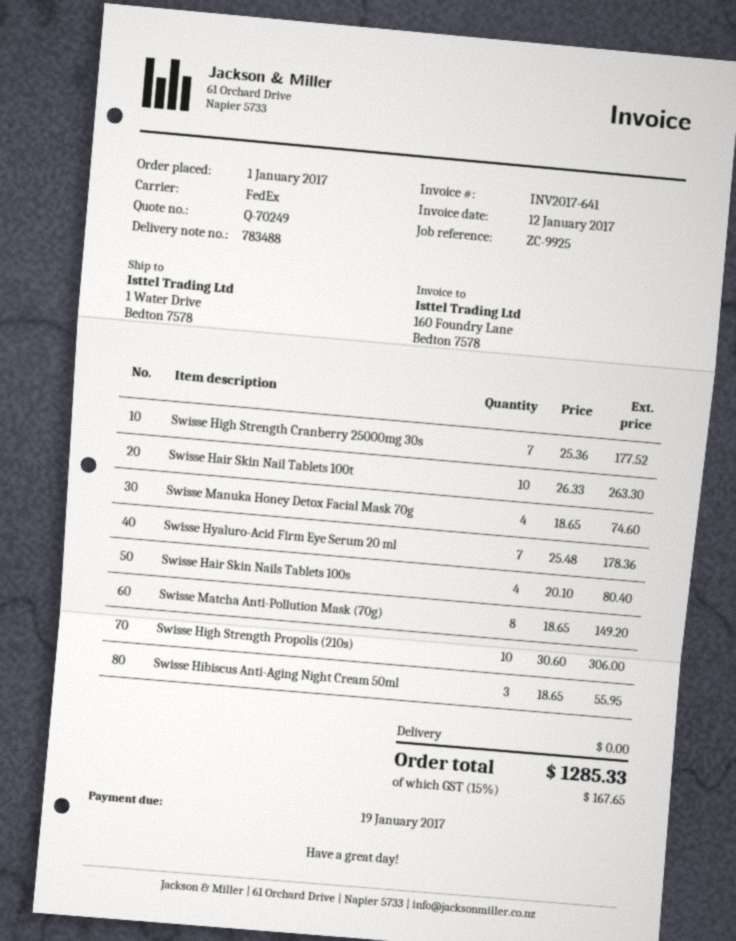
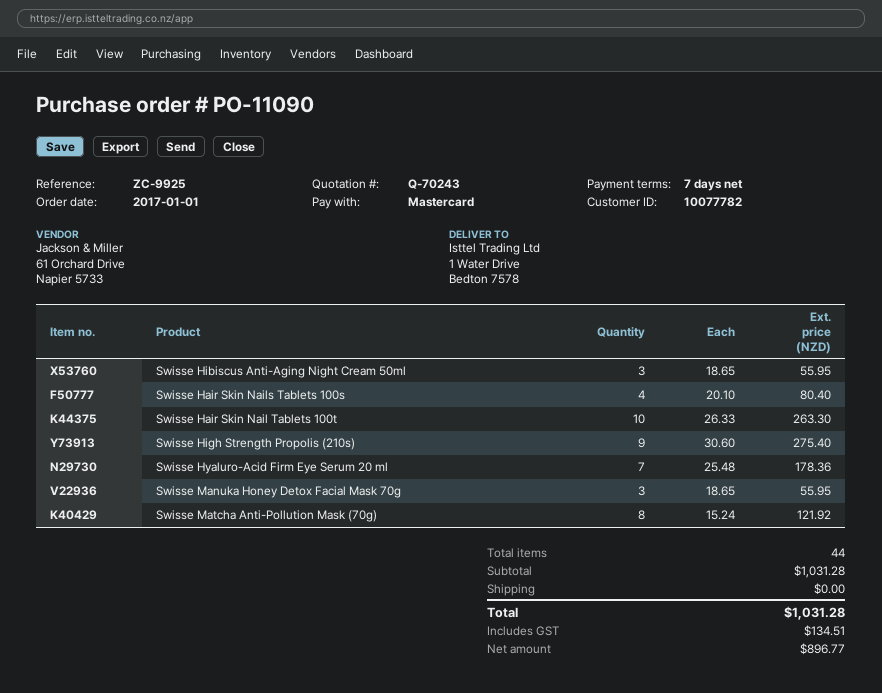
quote number: Q-70249 -> Q-70243
Swisse High Strength Cranberry 25000mg 30s: 7 x 25.36 = 177.52 -> none
Swisse Manuka Honey Detox Facial Mask 70g: 4 x 18.65 = 74.60 -> 3 x 18.65 = 55.95
Swisse Matcha Anti-Pollution Mask (70g): 8 x 18.65 = 149.20 -> 8 x 15.24 = 121.92
Swisse High Strength Propolis (210s): 10 x 30.60 = 306.00 -> 9 x 30.60 = 275.40
tax: 167.65 -> 134.51
total: 1285.33 -> 1031.28

